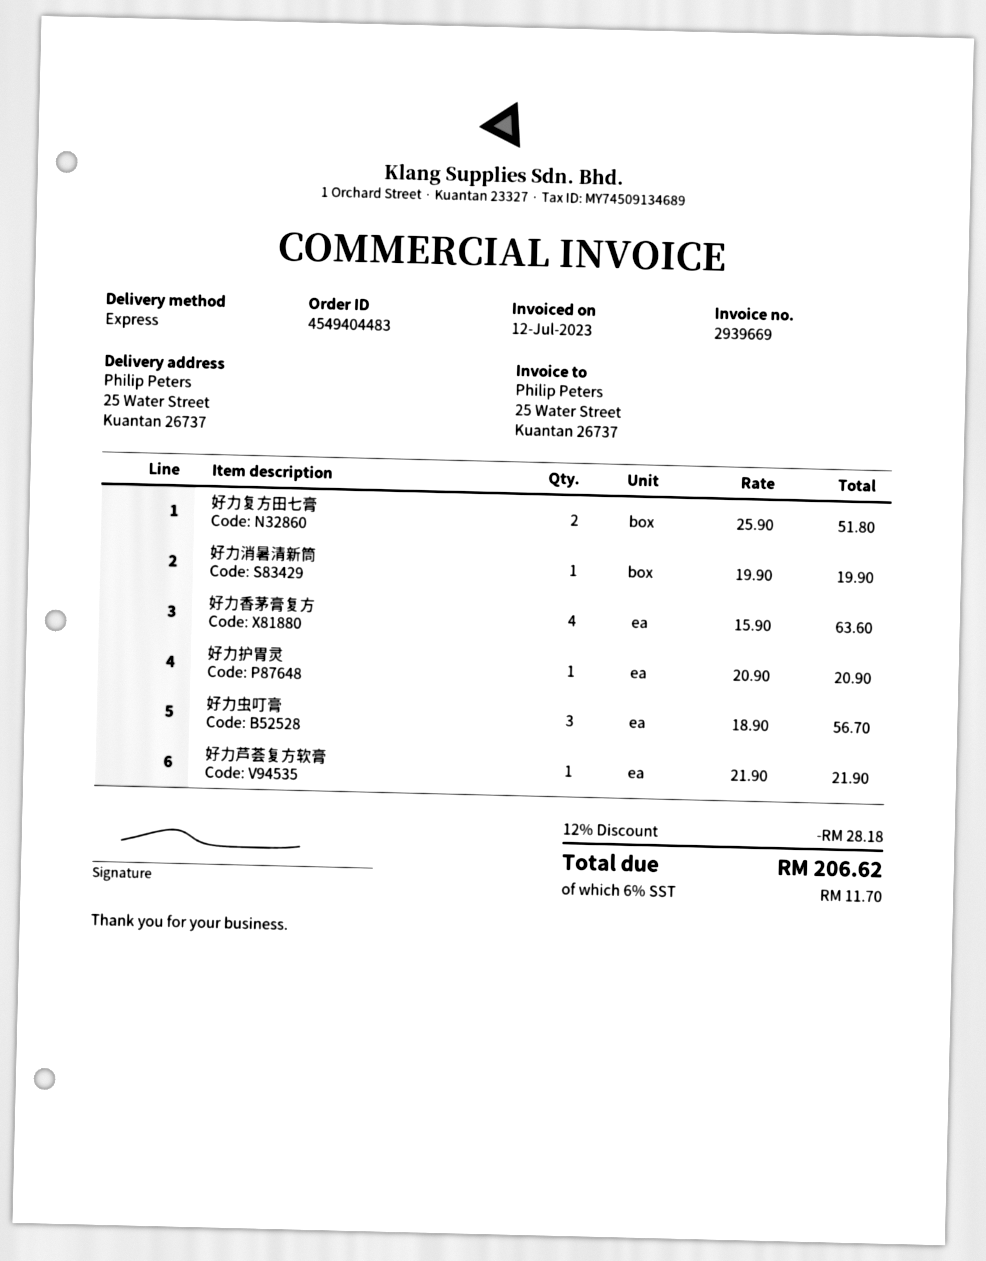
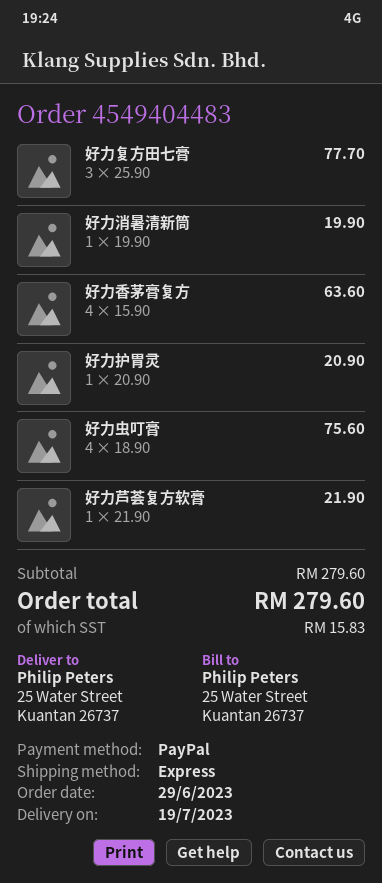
好力复方田七膏: 2 x 25.90 = 51.80 -> 3 x 25.90 = 77.70
好力虫叮膏: 3 x 18.90 = 56.70 -> 4 x 18.90 = 75.60
discount: 12% = 28.18 -> none
tax: 11.70 -> 15.83
total: 206.62 -> 279.60

